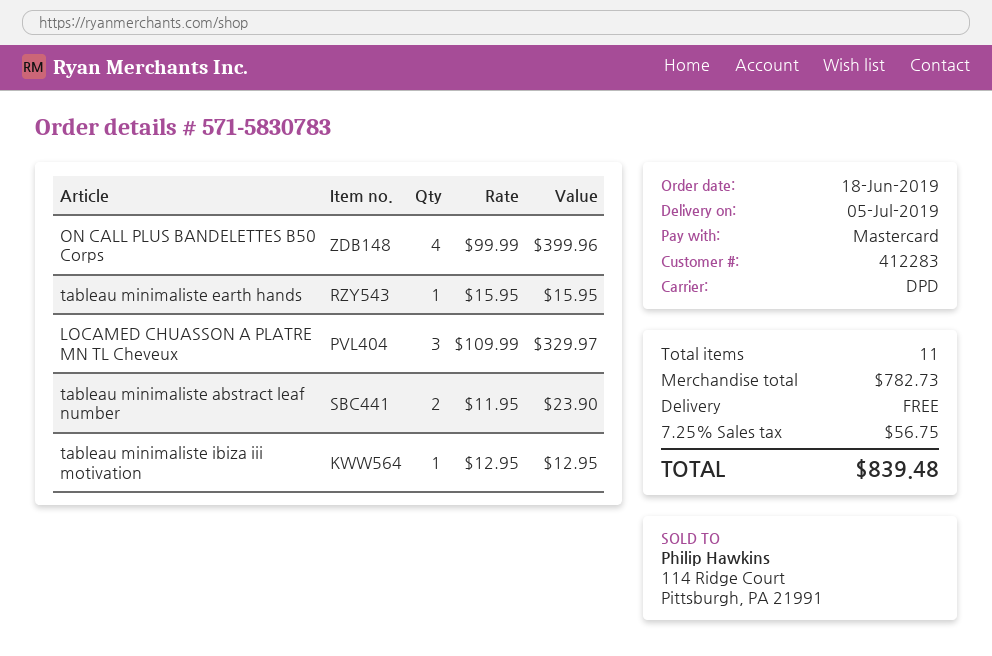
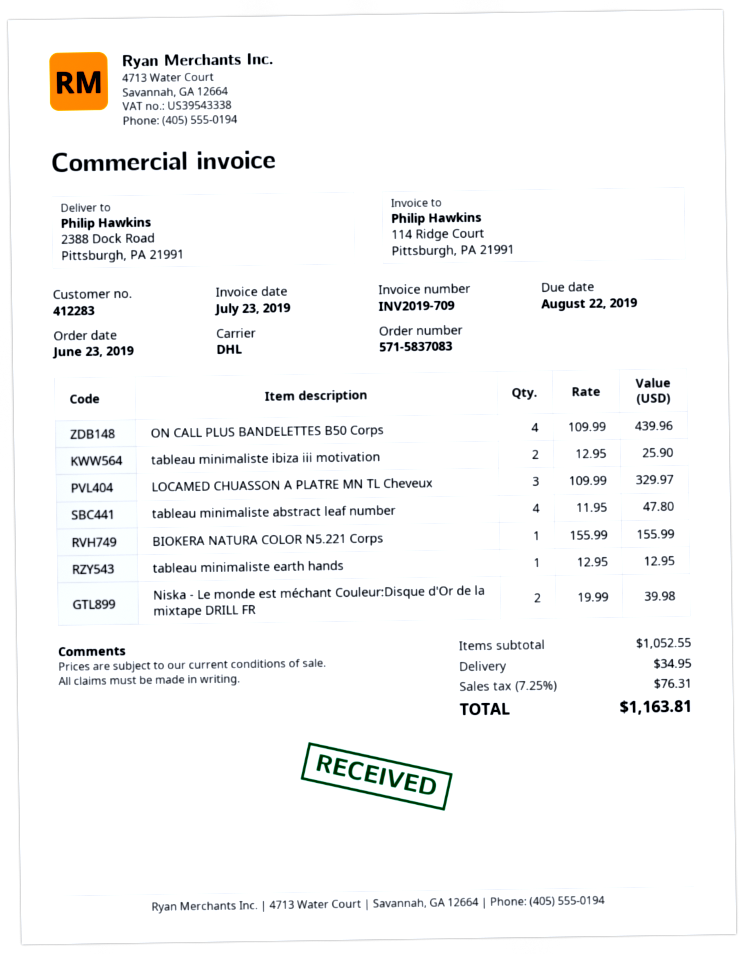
order number: 571-5830783 -> 571-5837083
order date: 2019-06-18 -> 2019-06-23
shipping method: DPD -> DHL
ON CALL PLUS BANDELETTES B50 Corps: 4 x 99.99 = 399.96 -> 4 x 109.99 = 439.96
tableau minimaliste earth hands: 1 x 15.95 = 15.95 -> 1 x 12.95 = 12.95
tableau minimaliste abstract leaf number: 2 x 11.95 = 23.90 -> 4 x 11.95 = 47.80
tableau minimaliste ibiza iii motivation: 1 x 12.95 = 12.95 -> 2 x 12.95 = 25.90
BIOKERA NATURA COLOR N5.221 Corps: none -> 1 x 155.99 = 155.99
Niska - Le monde est méchant Couleur:Disque d'Or de la mixtape DRILL FR: none -> 2 x 19.99 = 39.98
subtotal: 782.73 -> 1052.55
shipping: 0.00 -> 34.95
tax: 7.25% = 56.75 -> 7.25% = 76.31
total: 839.48 -> 1163.81

